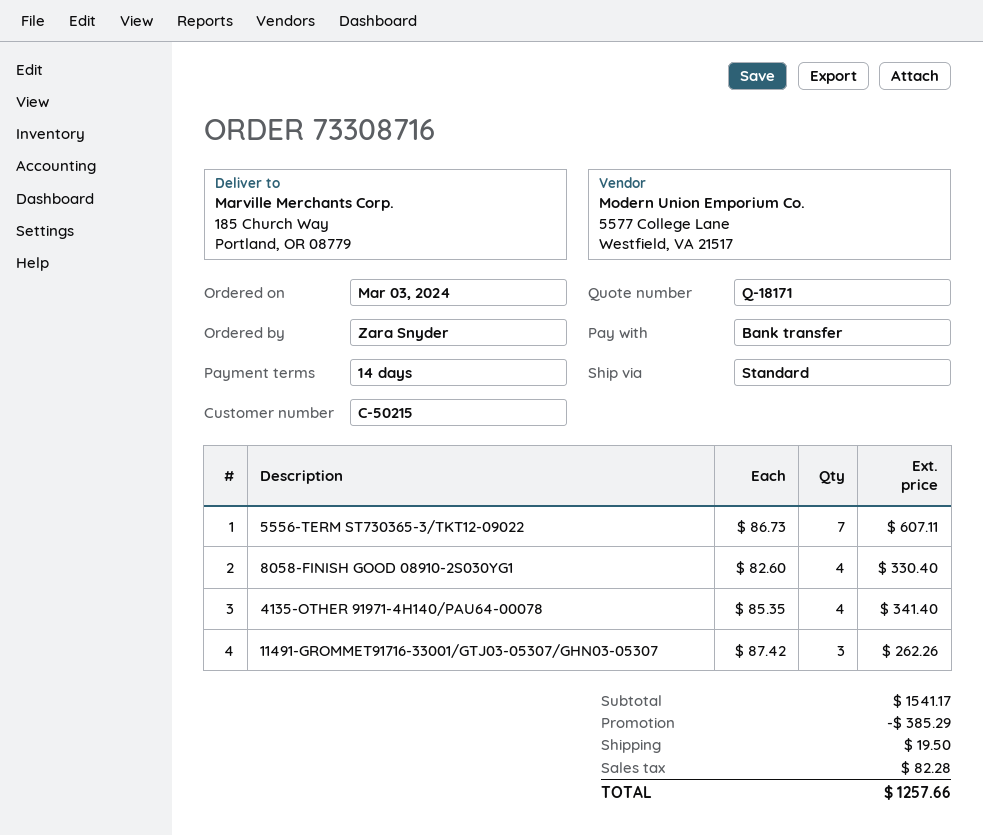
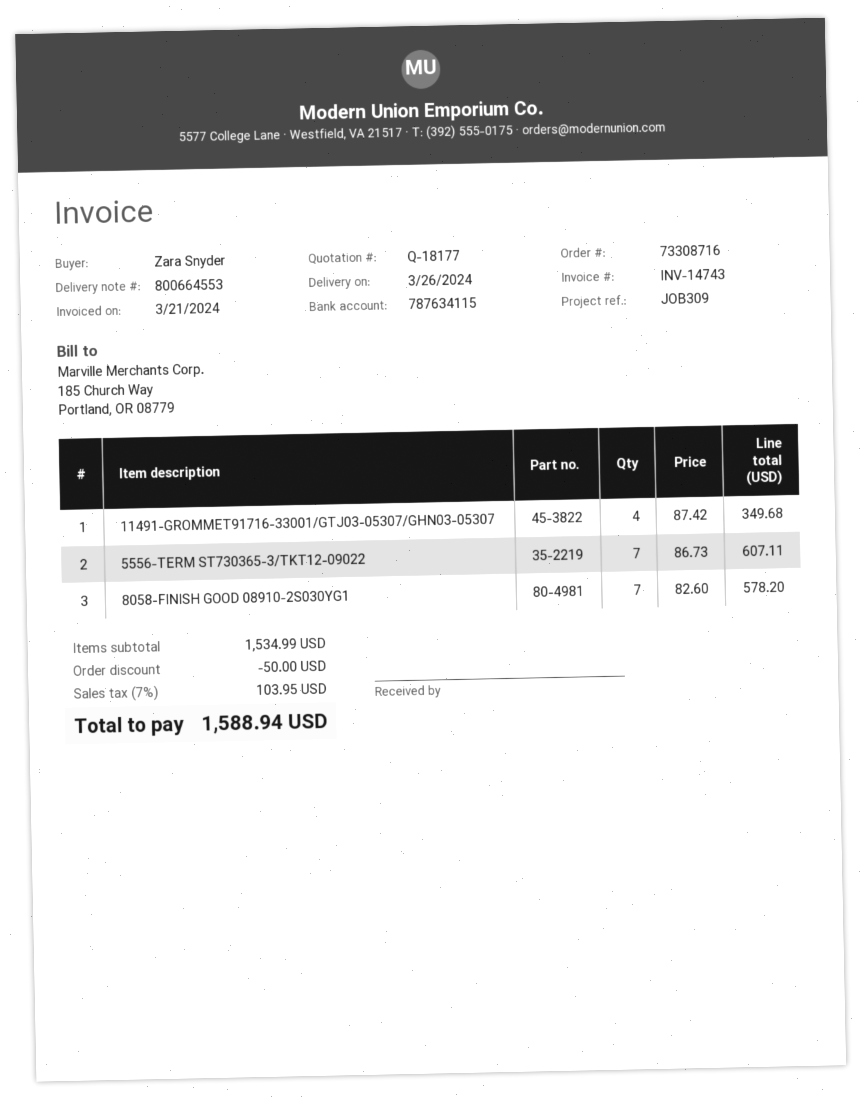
quote number: Q-18171 -> Q-18177
8058-FINISH GOOD 08910-2S030YG1: 4 x 82.60 = 330.40 -> 7 x 82.60 = 578.20
4135-OTHER 91971-4H140/PAU64-00078: 4 x 85.35 = 341.40 -> none
11491-GROMMET91716-33001/GTJ03-05307/GHN03-05307: 3 x 87.42 = 262.26 -> 4 x 87.42 = 349.68
subtotal: 1541.17 -> 1534.99
discount: 385.29 -> 50.00
shipping: 19.50 -> none
tax: 82.28 -> 103.95
total: 1257.66 -> 1588.94

